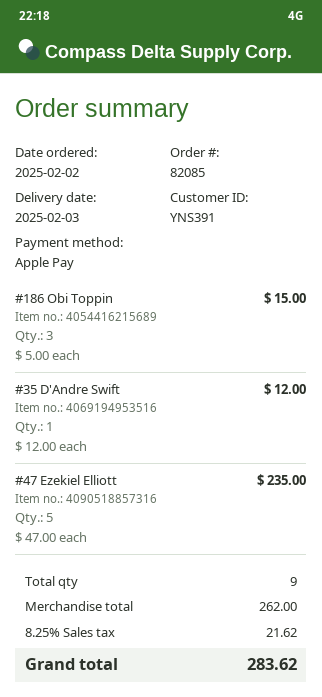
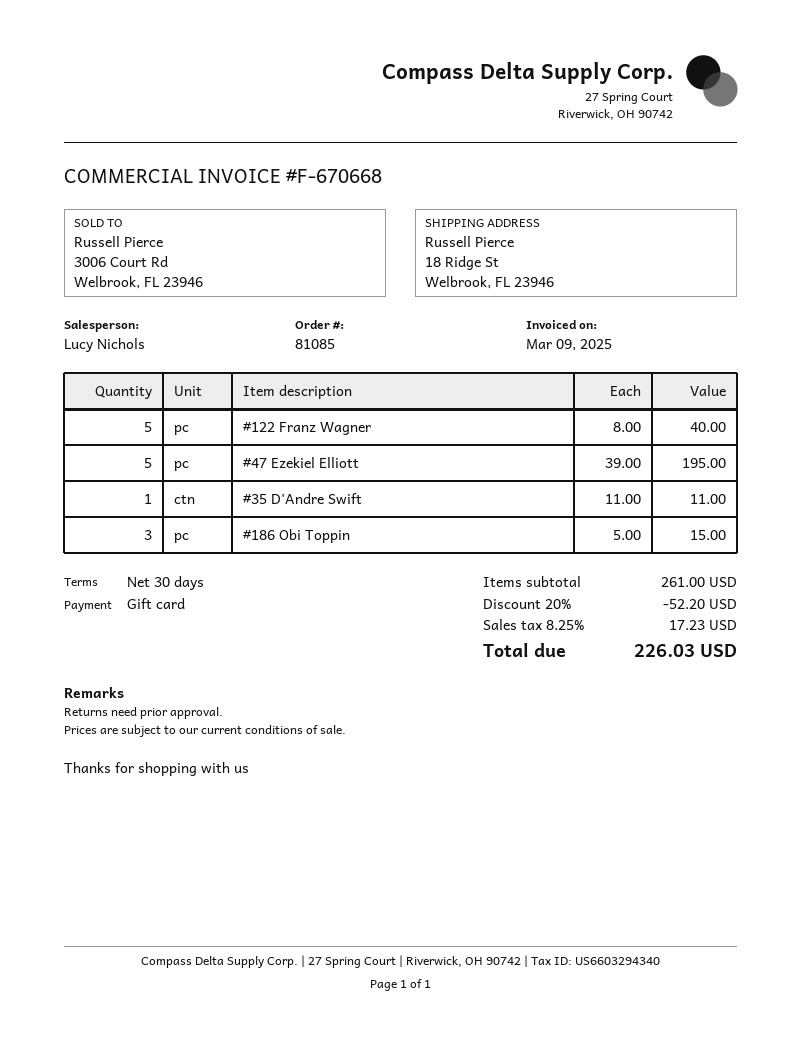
order number: 82085 -> 81085
payment method: Apple Pay -> gift card
#35 D'Andre Swift: 1 x 12.00 = 12.00 -> 1 x 11.00 = 11.00
#47 Ezekiel Elliott: 5 x 47.00 = 235.00 -> 5 x 39.00 = 195.00
#122 Franz Wagner: none -> 5 x 8.00 = 40.00
subtotal: 262.00 -> 261.00
discount: none -> 20% = 52.20
tax: 8.25% = 21.62 -> 8.25% = 17.23
total: 283.62 -> 226.03

